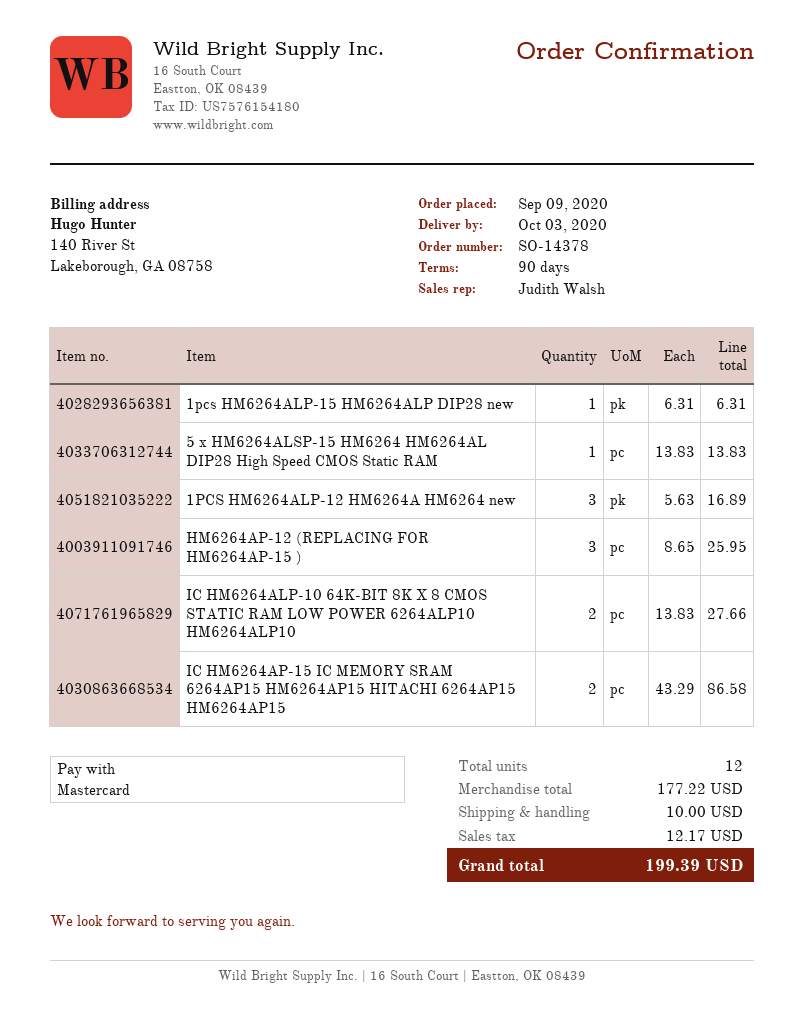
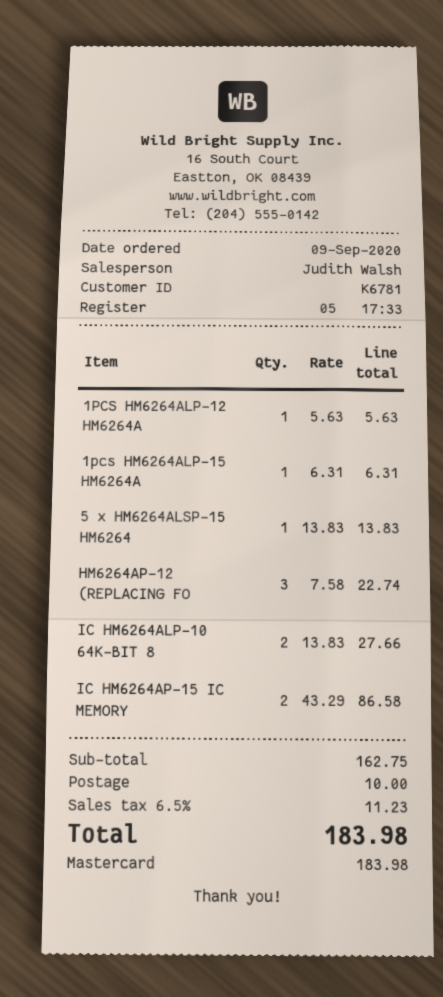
1PCS HM6264ALP-12 HM6264A HM6264 new: 3 x 5.63 = 16.89 -> 1 x 5.63 = 5.63
HM6264AP-12 (REPLACING FOR HM6264AP-15 ): 3 x 8.65 = 25.95 -> 3 x 7.58 = 22.74
subtotal: 177.22 -> 162.75
tax: 12.17 -> 11.23
total: 199.39 -> 183.98

